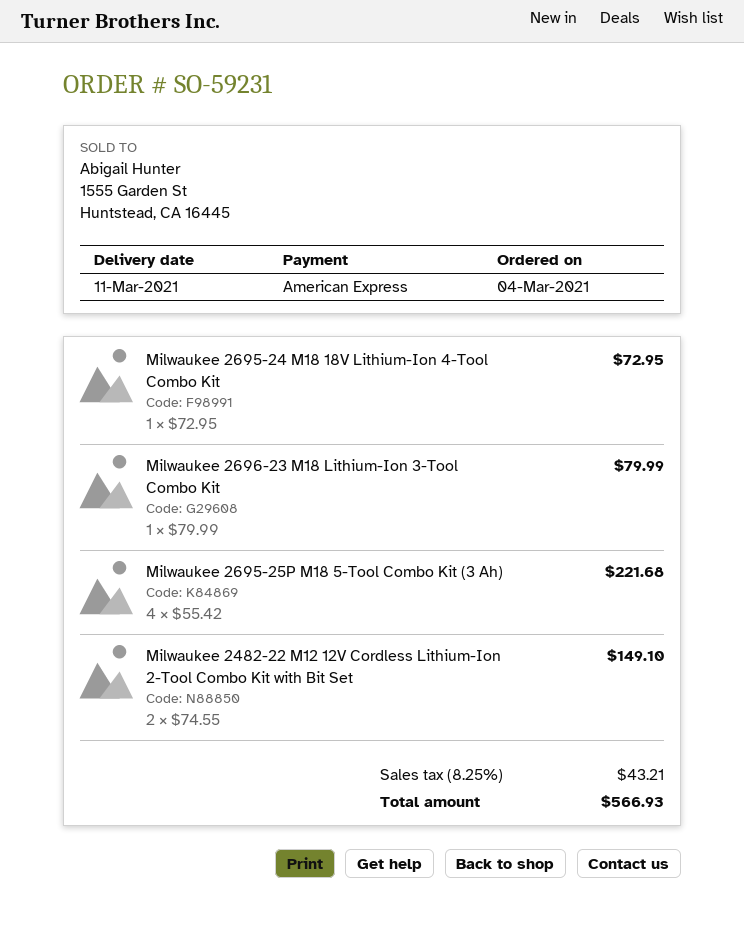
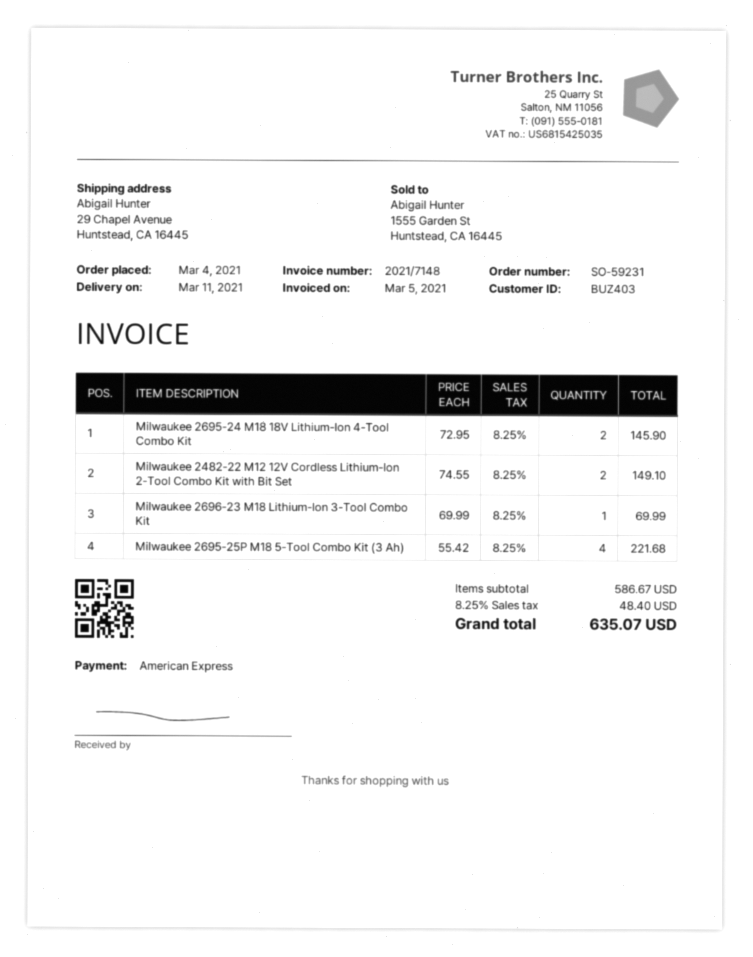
Milwaukee 2695-24 M18 18V Lithium-Ion 4-Tool Combo Kit: 1 x 72.95 = 72.95 -> 2 x 72.95 = 145.90
Milwaukee 2696-23 M18 Lithium-Ion 3-Tool Combo Kit: 1 x 79.99 = 79.99 -> 1 x 69.99 = 69.99
tax: 8.25% = 43.21 -> 8.25% = 48.40
total: 566.93 -> 635.07

